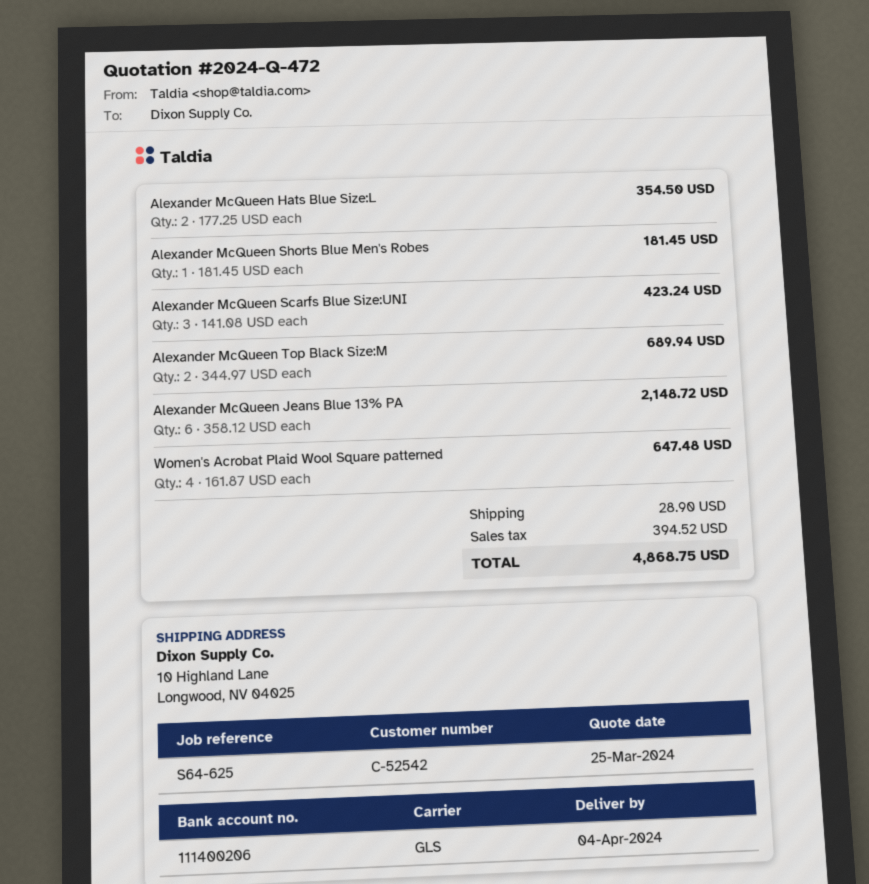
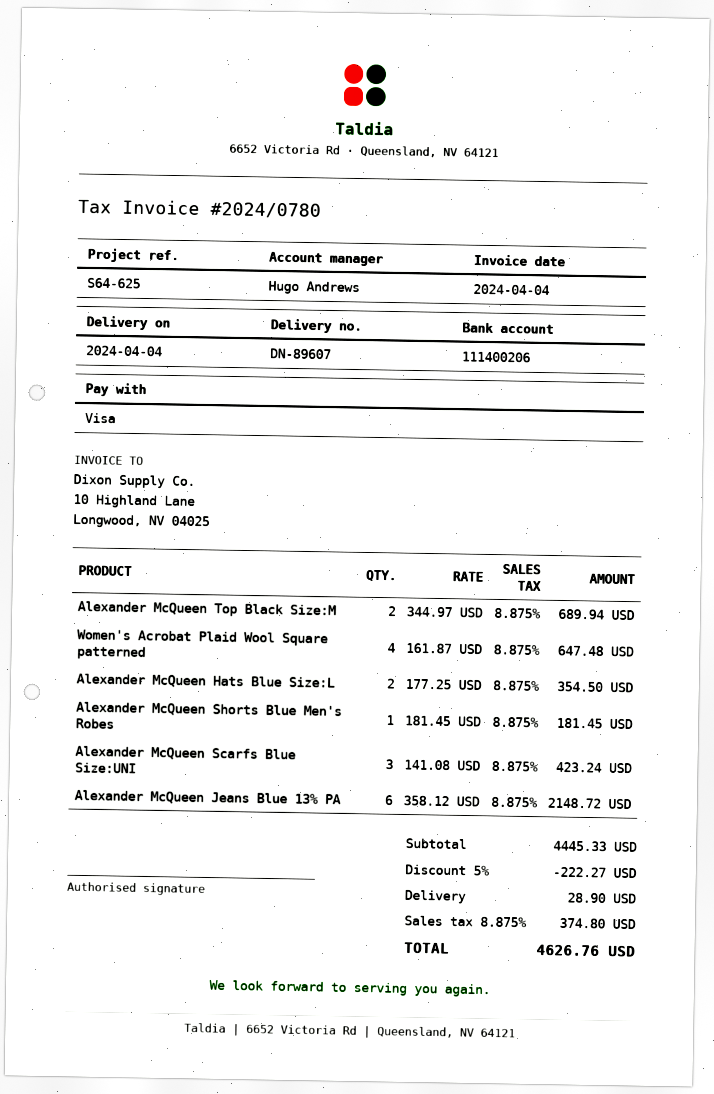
discount: none -> 5% = 222.27
tax: 394.52 -> 374.80
total: 4868.75 -> 4626.76

